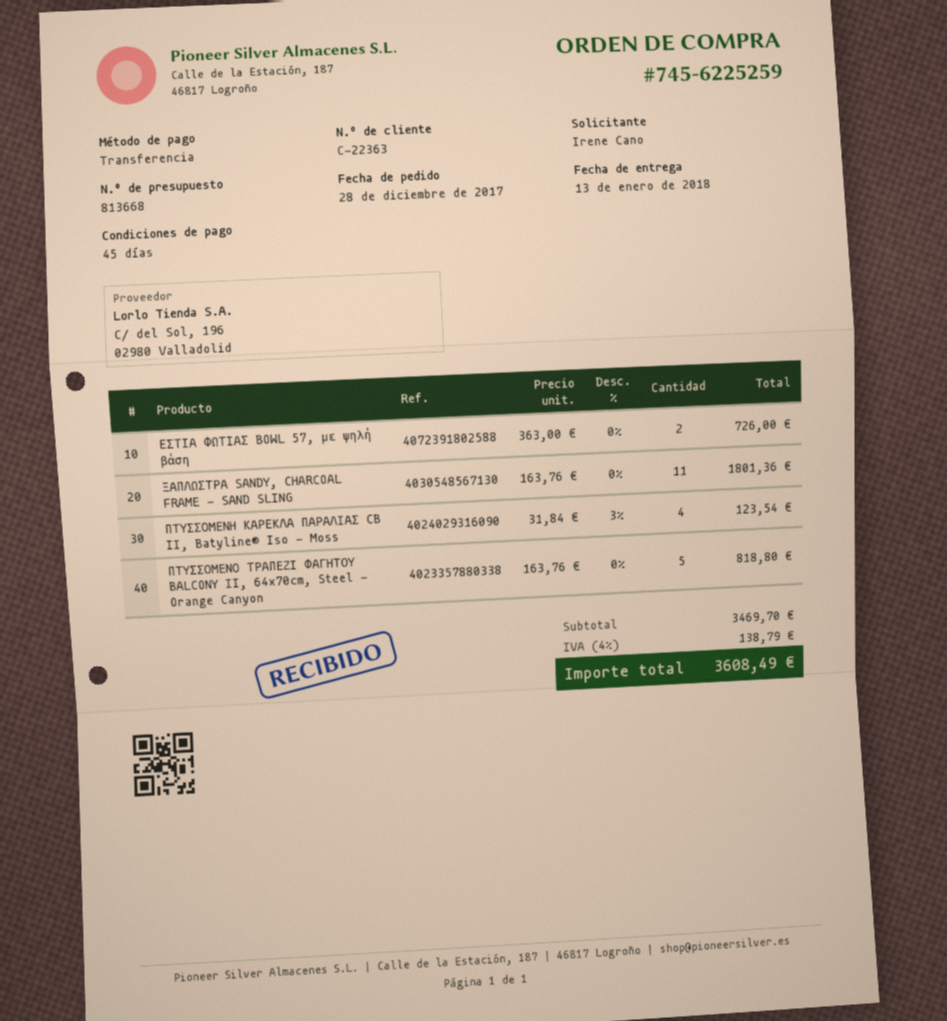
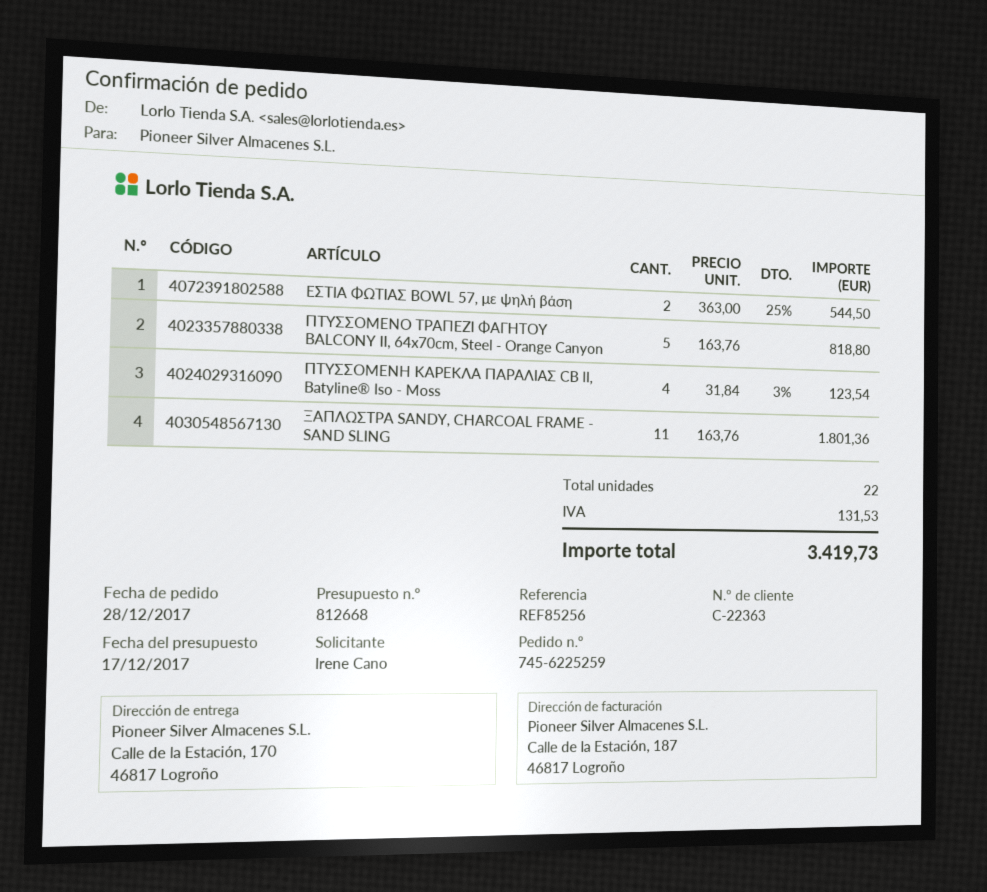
quote number: 813668 -> 812668
ΕΣΤΙΑ ΦΩΤΙΑΣ BOWL 57, με ψηλή βάση: 2 x 363.00 = 726.00 -> 2 x 363.00 - 25% = 544.50
tax: 138.79 -> 131.53
total: 3608.49 -> 3419.73

